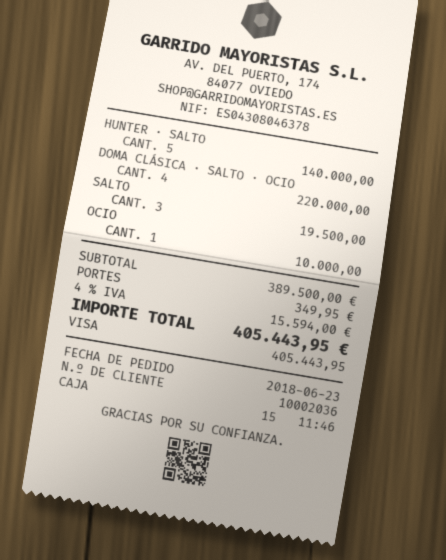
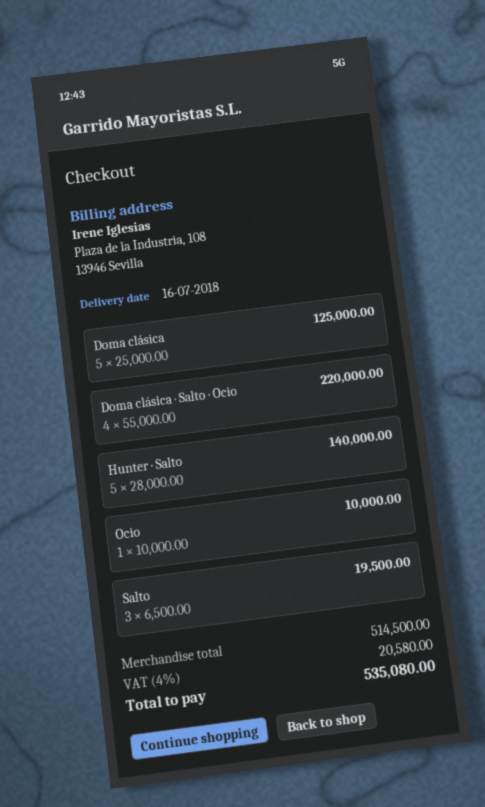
Doma clásica: none -> 5 for 125000.00
subtotal: 389500.00 -> 514500.00
shipping: 349.95 -> none
tax: 4% = 15594.00 -> 4% = 20580.00
total: 405443.95 -> 535080.00

